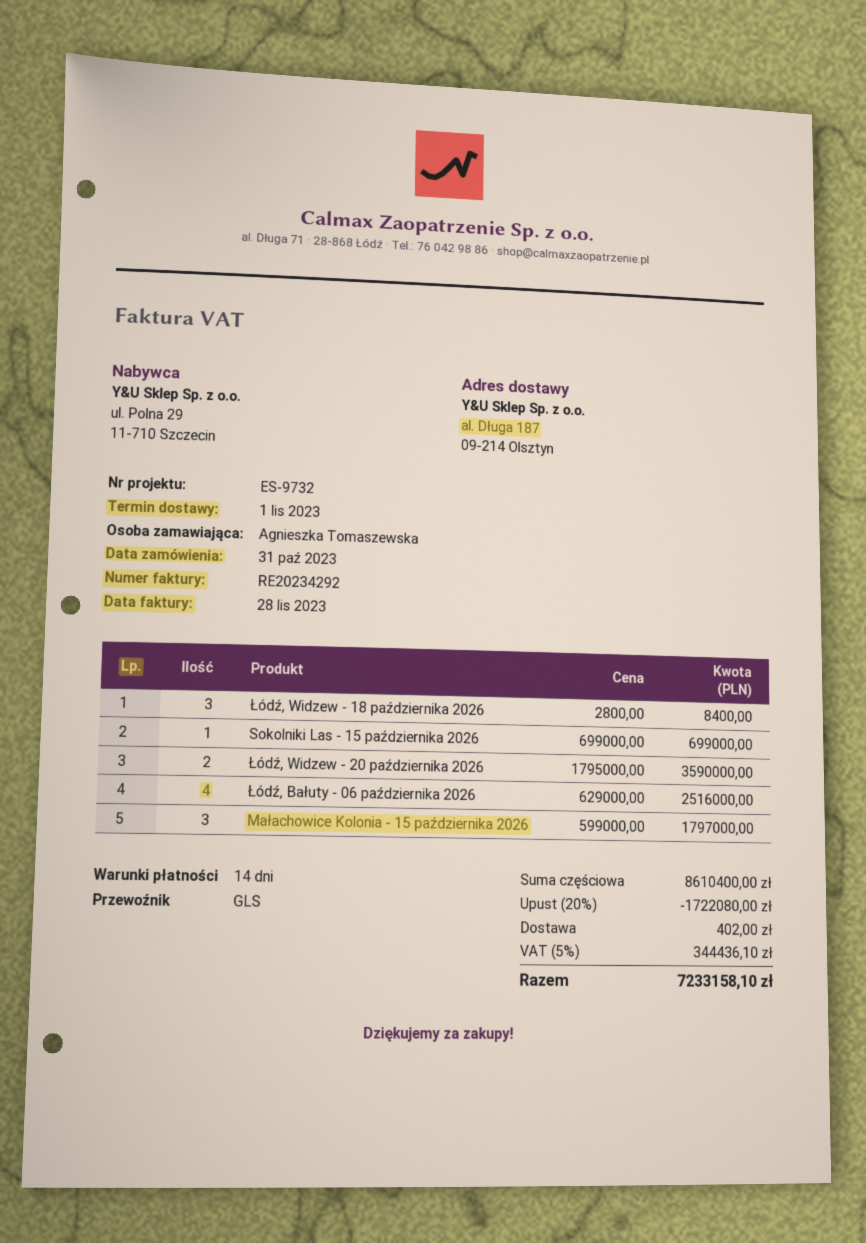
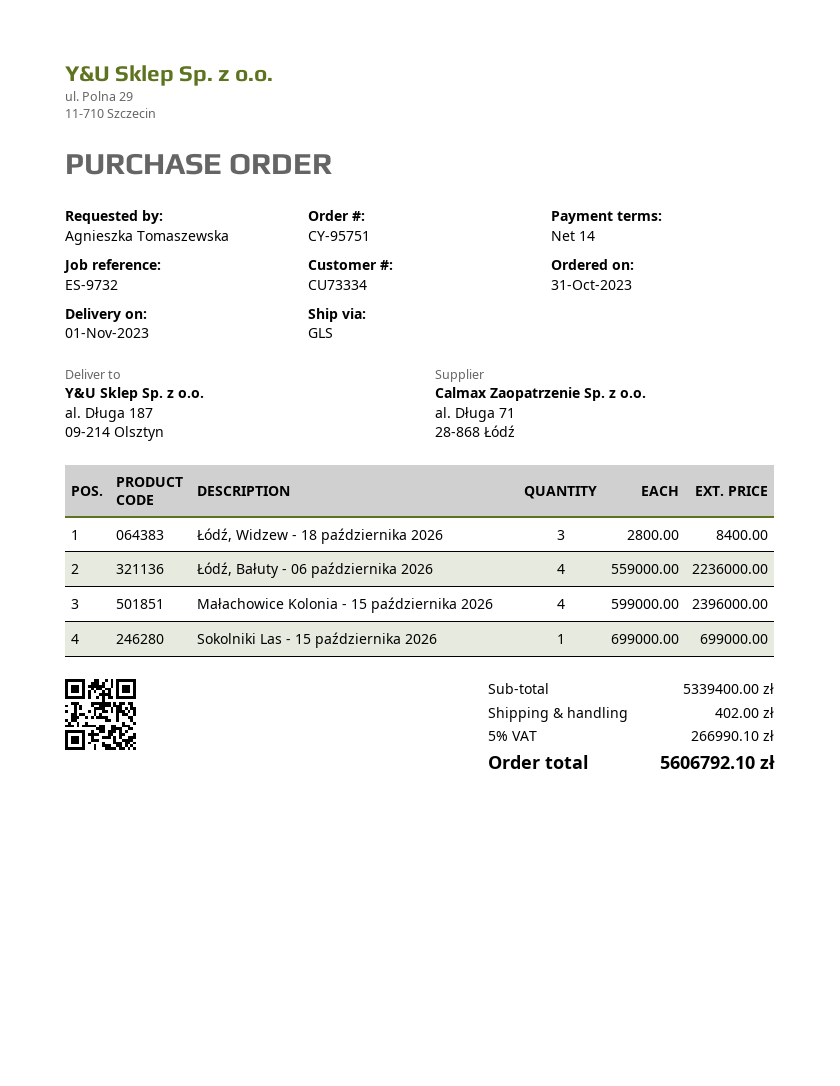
Łódź, Widzew - 20 października 2026: 2 x 1795000.00 = 3590000.00 -> none
Łódź, Bałuty - 06 października 2026: 4 x 629000.00 = 2516000.00 -> 4 x 559000.00 = 2236000.00
Małachowice Kolonia - 15 października 2026: 3 x 599000.00 = 1797000.00 -> 4 x 599000.00 = 2396000.00
subtotal: 8610400.00 -> 5339400.00
discount: 20% = 1722080.00 -> none
tax: 5% = 344436.10 -> 5% = 266990.10
total: 7233158.10 -> 5606792.10

